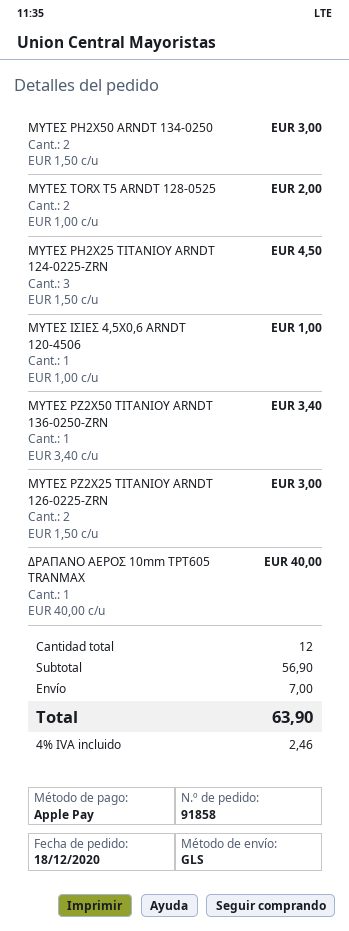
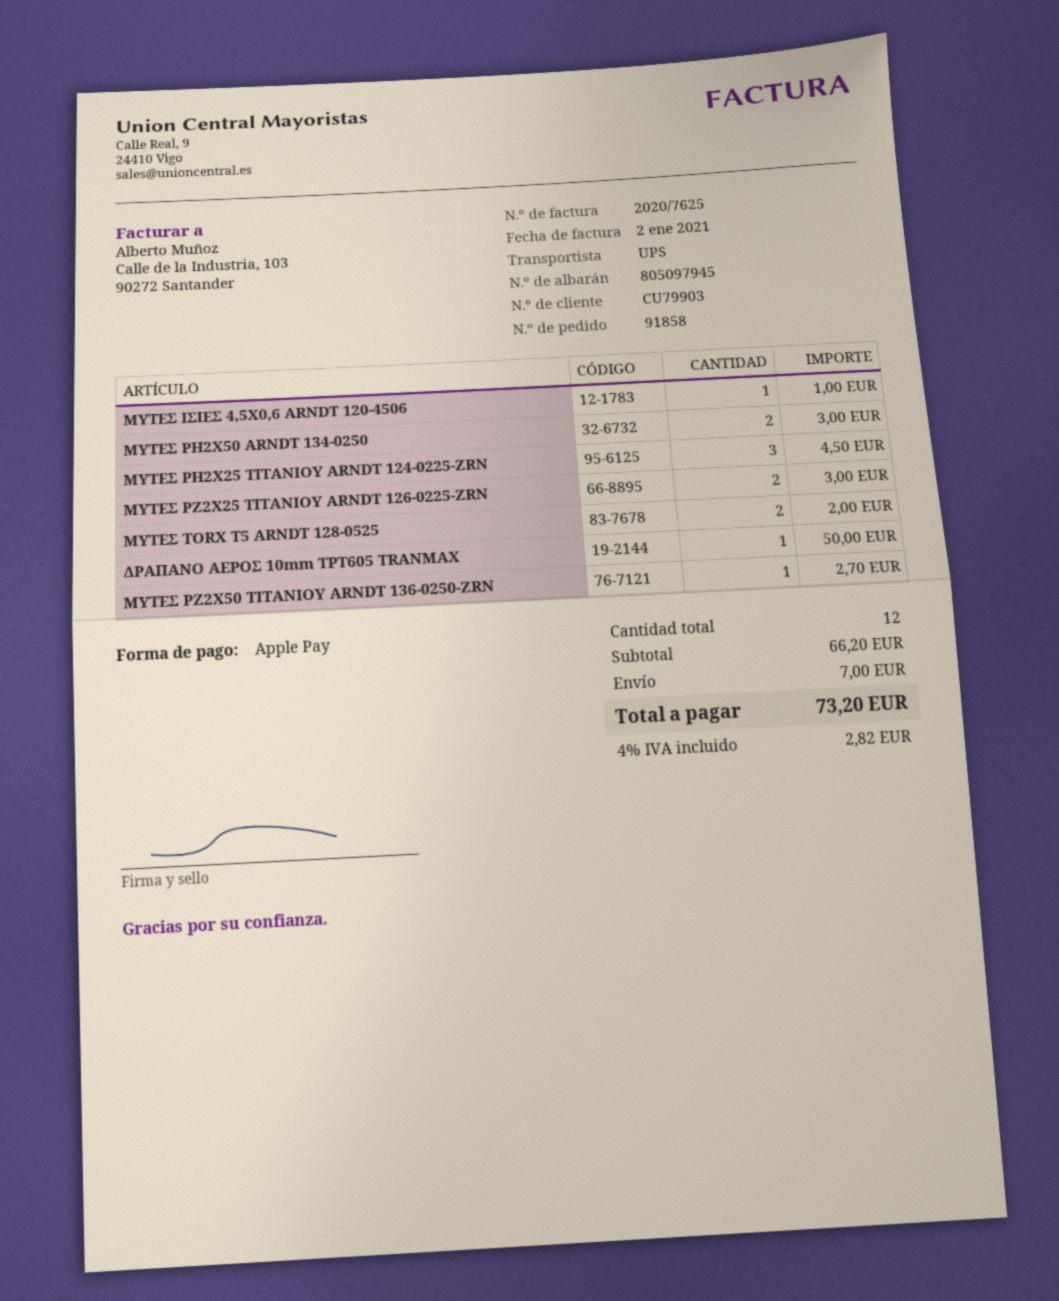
shipping method: GLS -> UPS
ΜΥΤΕΣ PZ2X50 ΤΙΤΑΝΙΟΥ ARNDT 136-0250-ZRN: 1 for 3.40 -> 1 for 2.70
ΔΡΑΠΑΝΟ ΑΕΡΟΣ 10mm TPT605 TRANMAX: 1 for 40.00 -> 1 for 50.00
subtotal: 56.90 -> 66.20
tax: 4% = 2.46 -> 4% = 2.82
total: 63.90 -> 73.20

